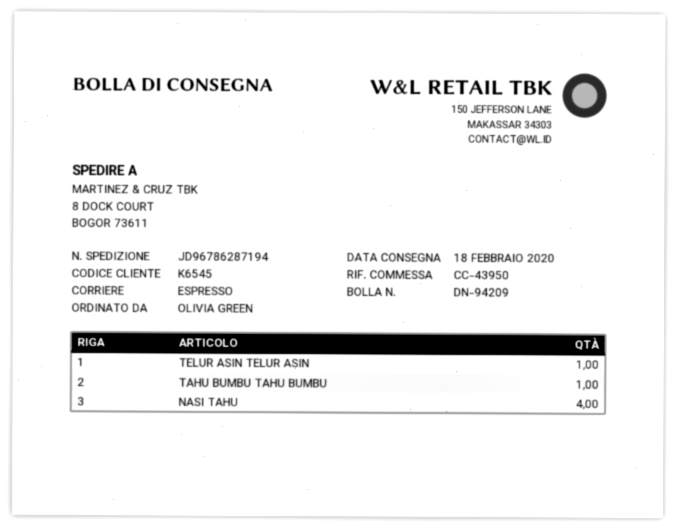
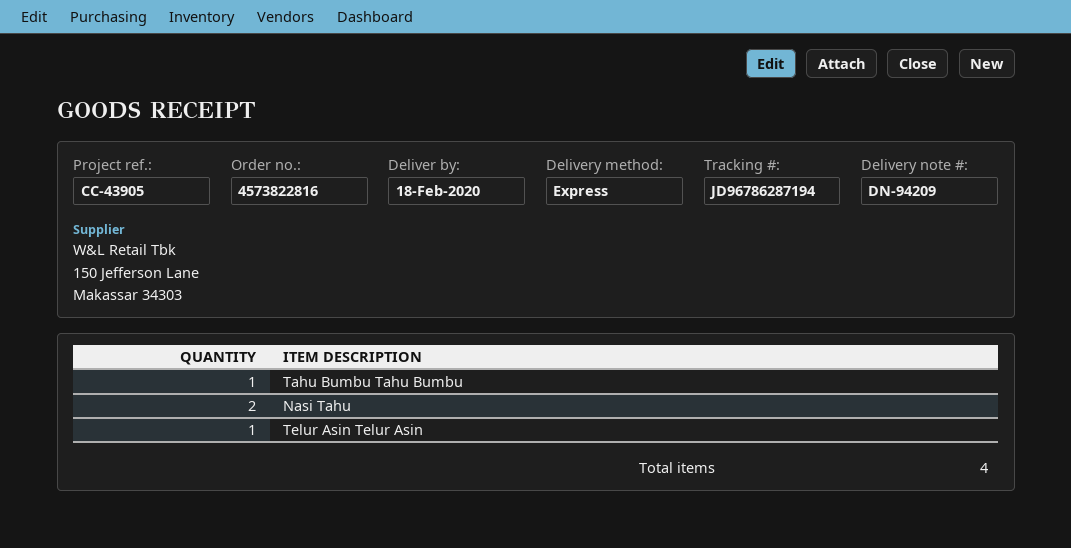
reference: CC-43950 -> CC-43905
NASI TAHU: 4 -> 2

